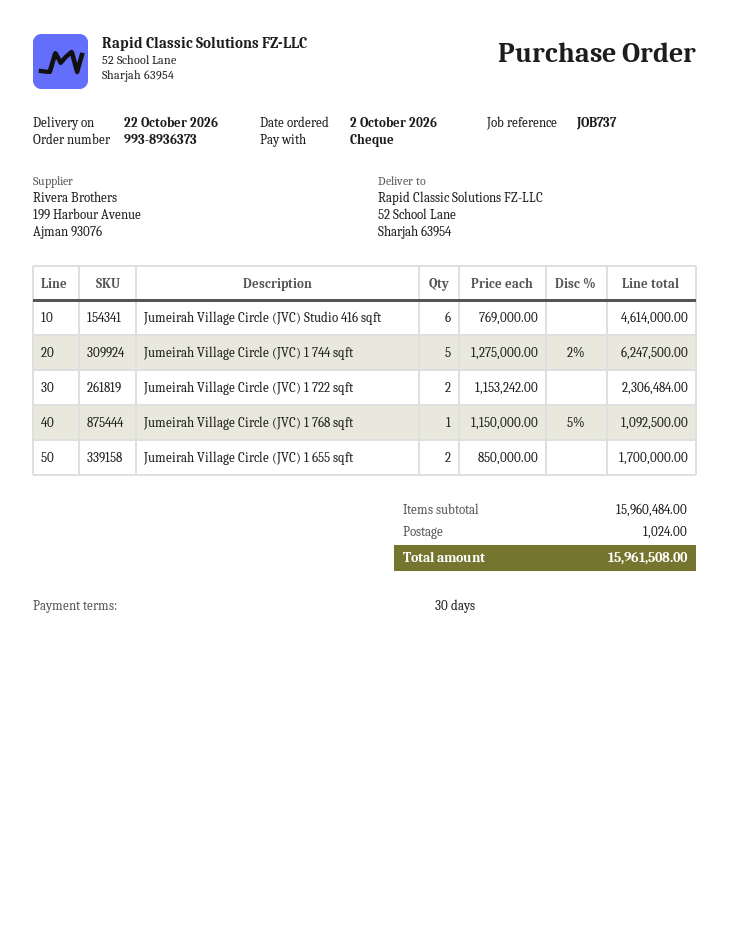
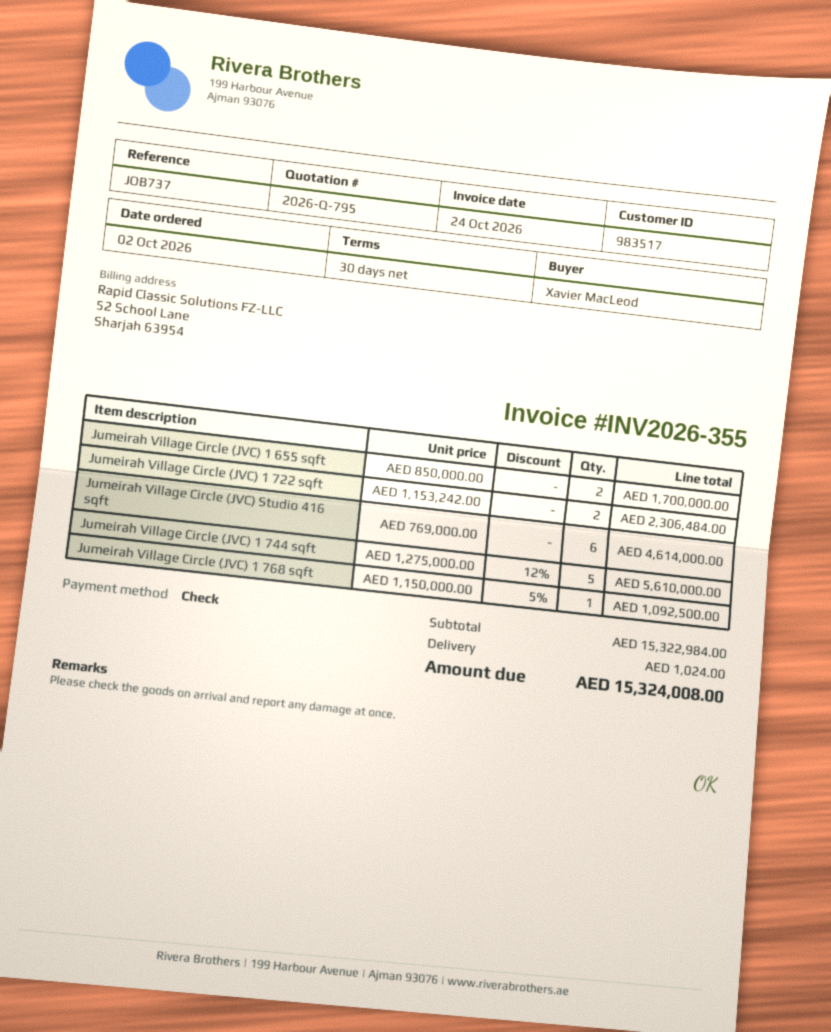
Jumeirah Village Circle (JVC) 1 744 sqft: 5 x 1275000.00 - 2% = 6247500.00 -> 5 x 1275000.00 - 12% = 5610000.00
subtotal: 15960484.00 -> 15322984.00
total: 15961508.00 -> 15324008.00

